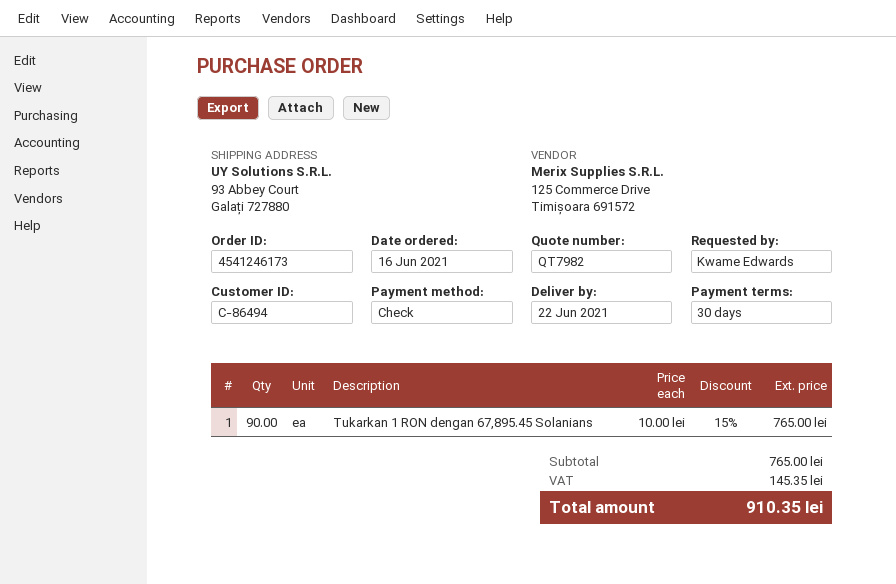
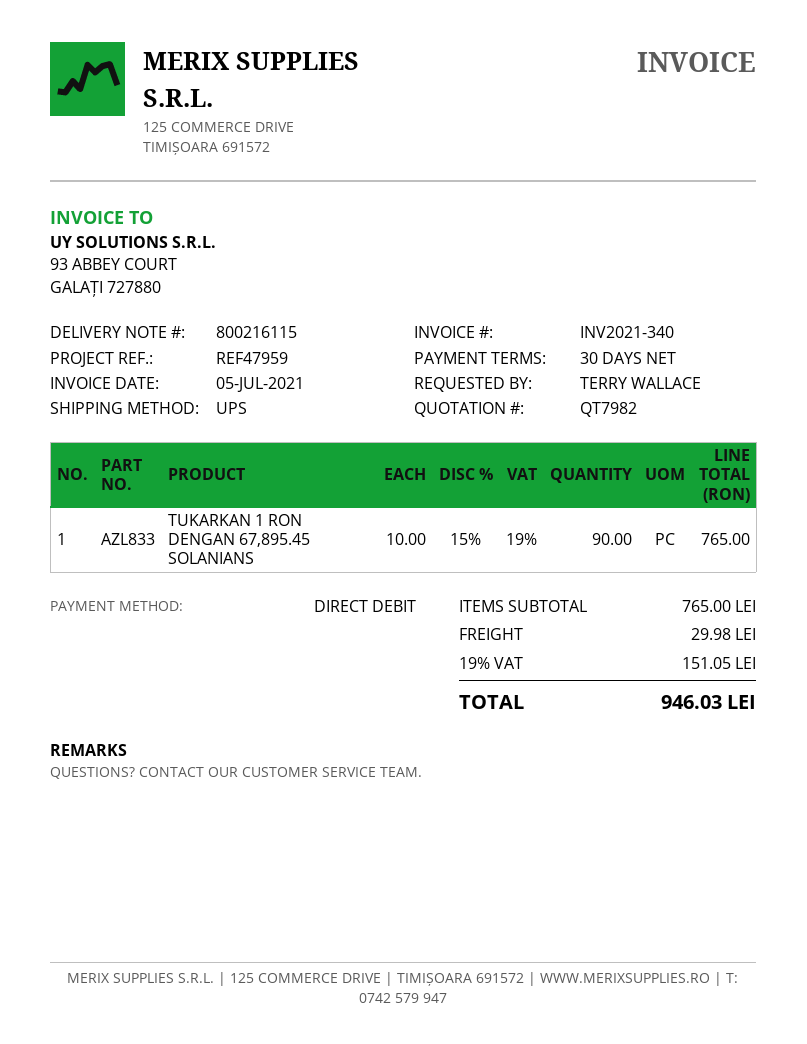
ordered by: Kwame Edwards -> TERRY WALLACE
payment method: cheque -> direct debit
shipping: none -> 29.98
tax: 145.35 -> 151.05
total: 910.35 -> 946.03

